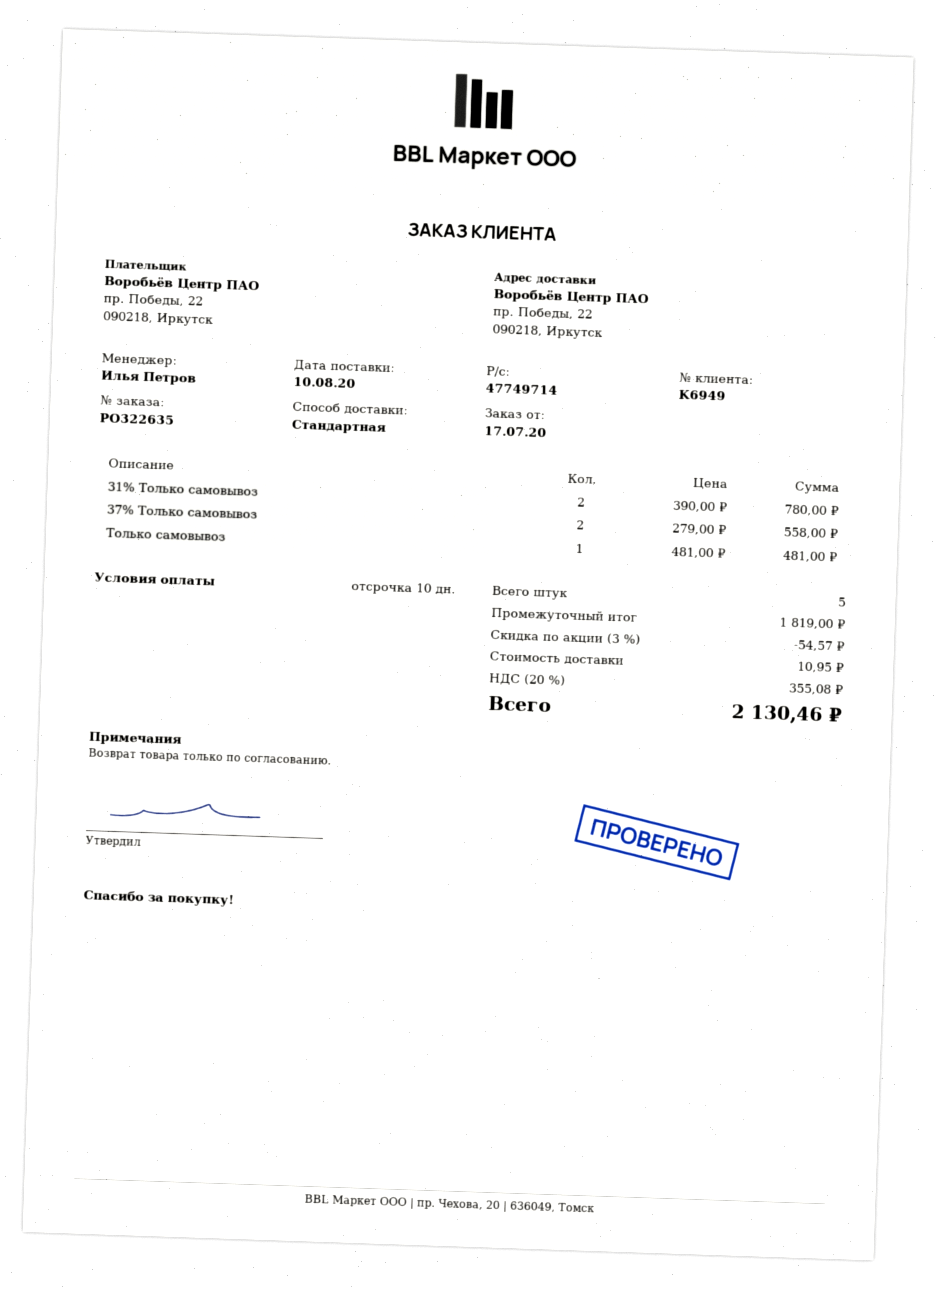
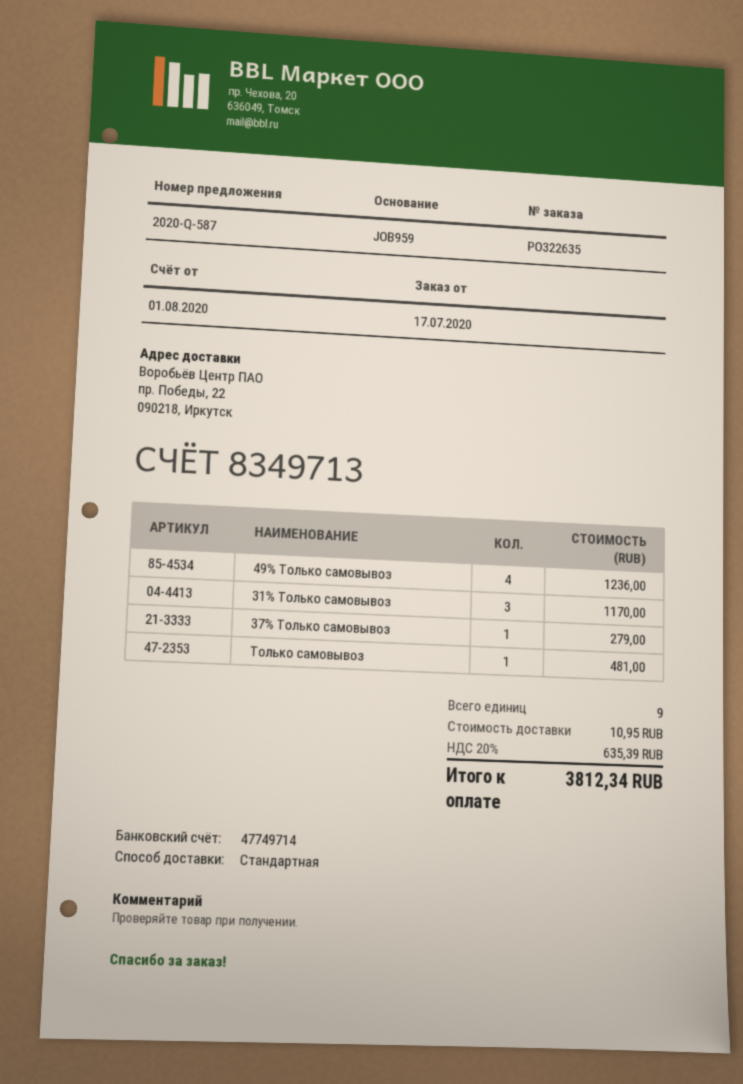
31% Только самовывоз: 2 for 780.00 -> 3 for 1170.00
37% Только самовывоз: 2 for 558.00 -> 1 for 279.00
49% Только самовывоз: none -> 4 for 1236.00
total quantity: 5 -> 9
discount: 3% = 54.57 -> none
tax: 20% = 355.08 -> 20% = 635.39
total: 2130.46 -> 3812.34

